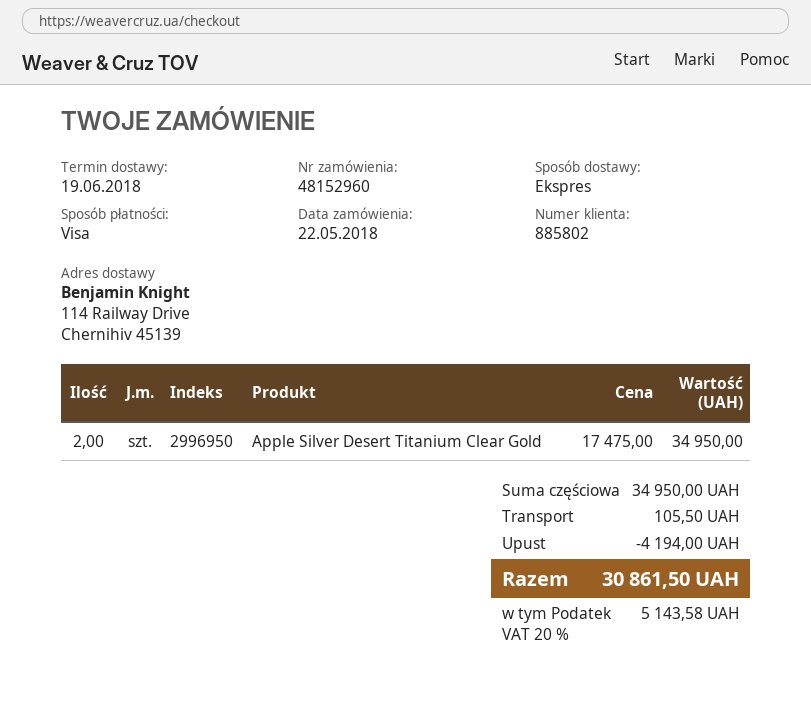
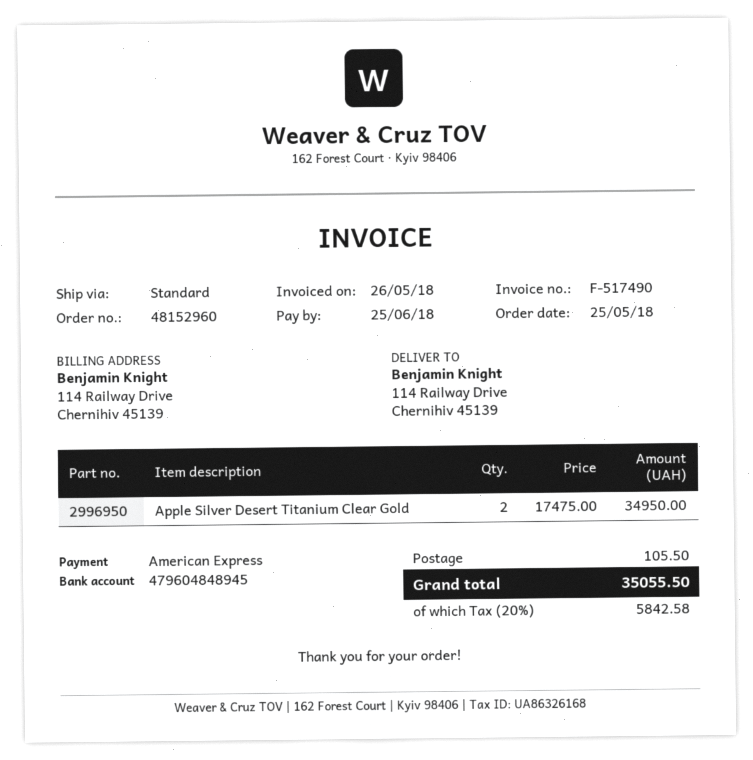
order date: 2018-05-22 -> 2018-05-25
payment method: Visa -> American Express
shipping method: express -> standard
discount: 4194.00 -> none
tax: 20% = 5143.58 -> 20% = 5842.58
total: 30861.50 -> 35055.50

